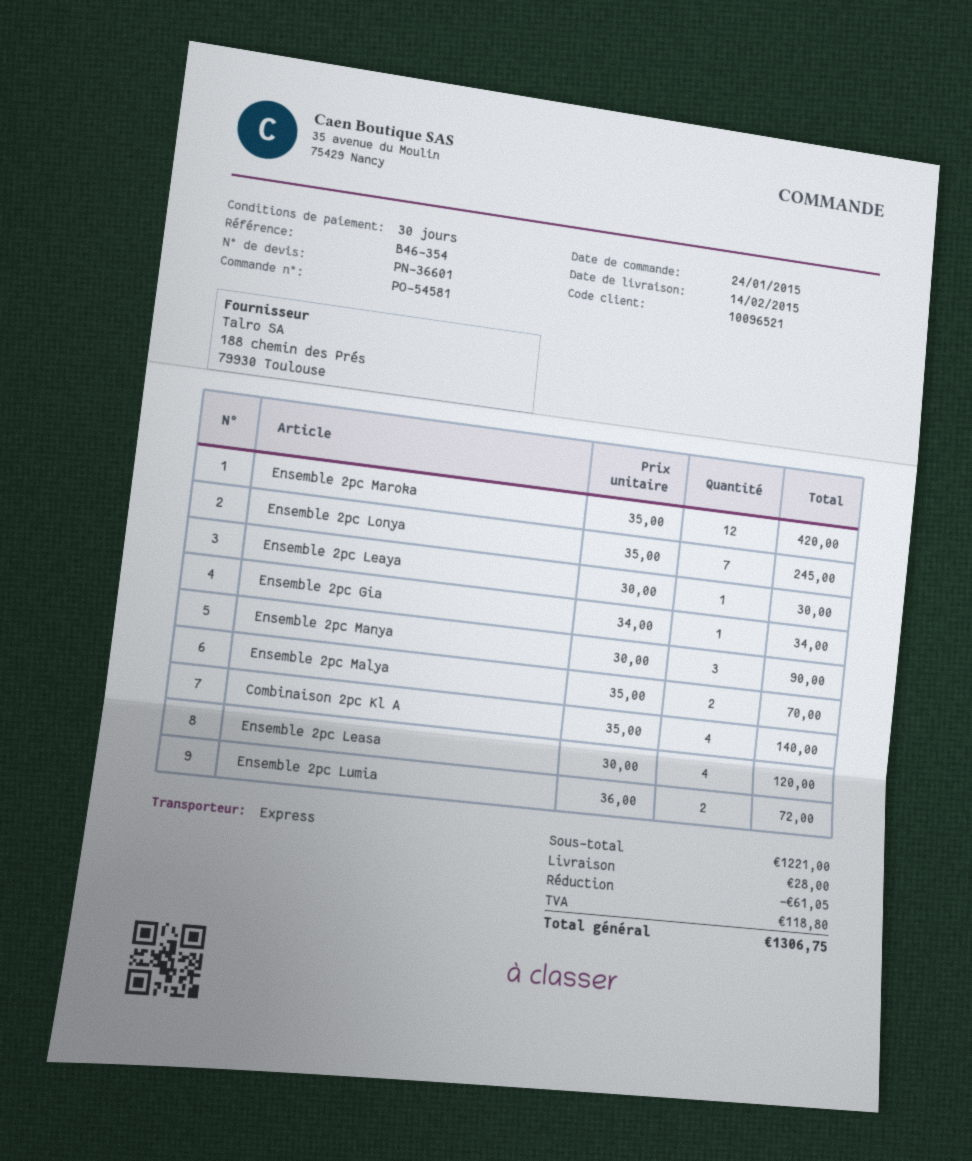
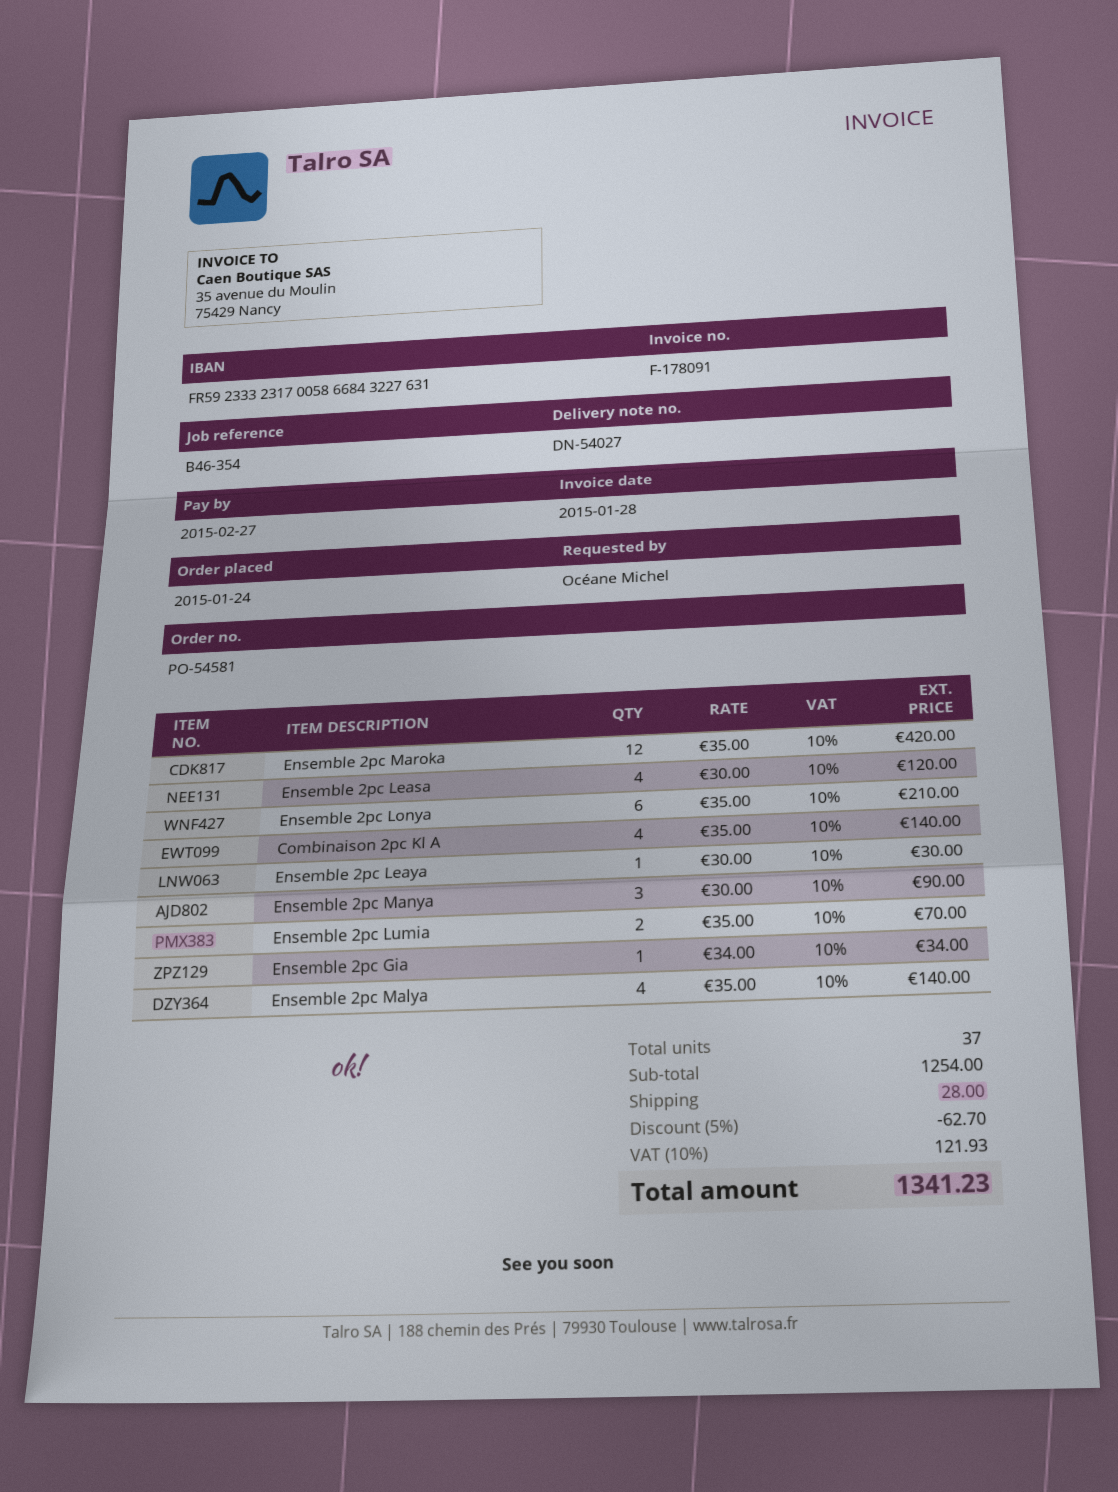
Ensemble 2pc Lonya: 7 x 35.00 = 245.00 -> 6 x 35.00 = 210.00
Ensemble 2pc Malya: 2 x 35.00 = 70.00 -> 4 x 35.00 = 140.00
Ensemble 2pc Lumia: 2 x 36.00 = 72.00 -> 2 x 35.00 = 70.00
subtotal: 1221.00 -> 1254.00
discount: 61.05 -> 62.70
tax: 118.80 -> 121.93
total: 1306.75 -> 1341.23

